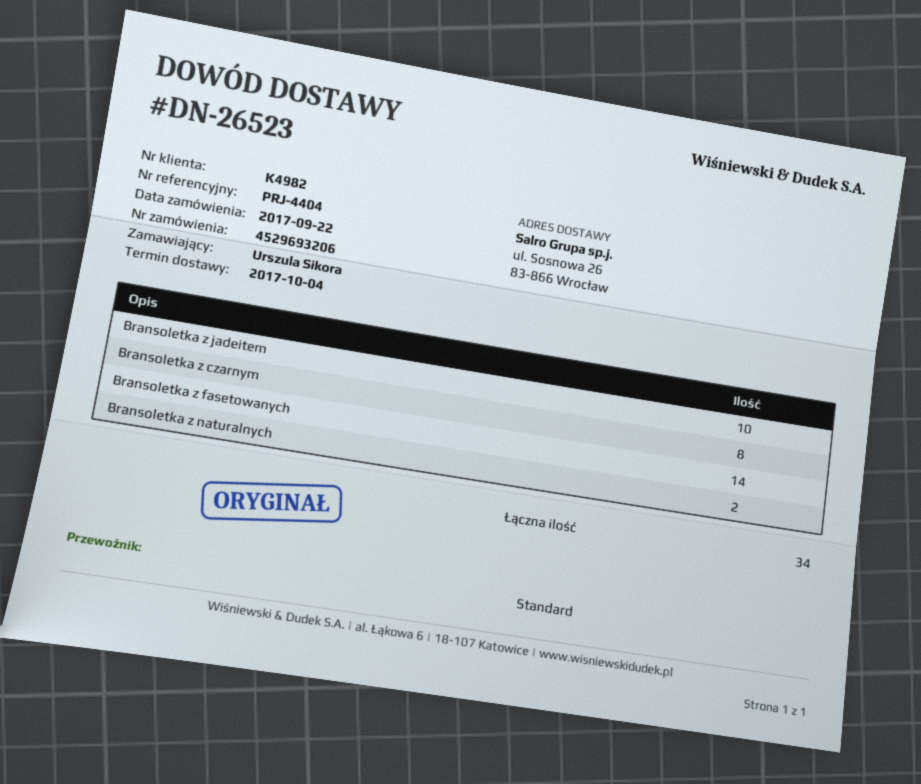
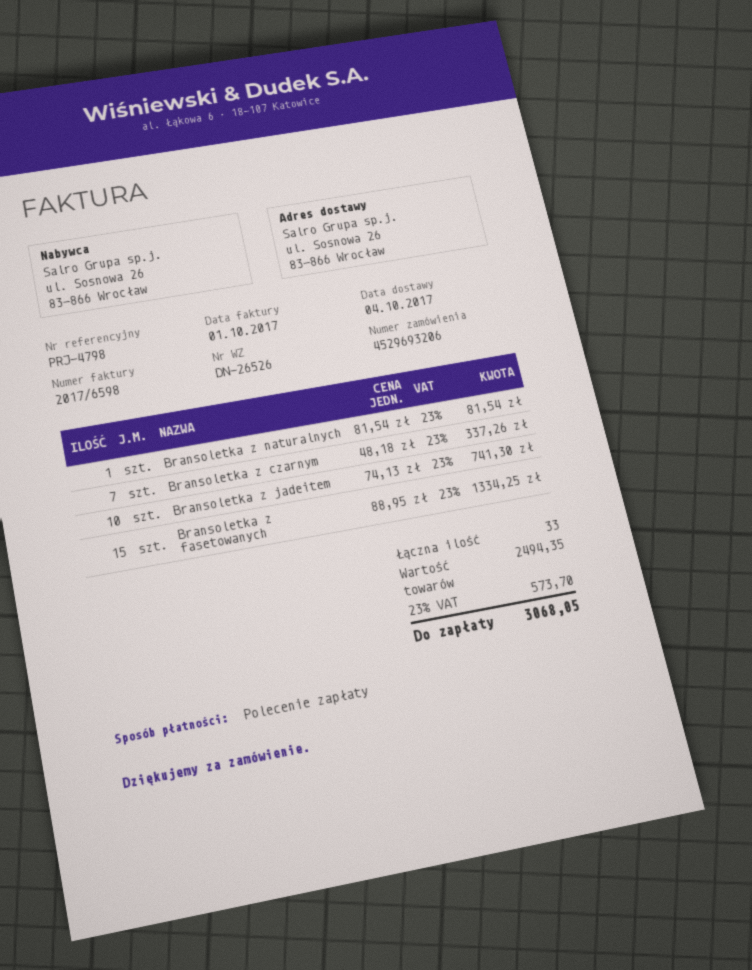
delivery note number: DN-26523 -> DN-26526
reference: PRJ-4404 -> PRJ-4798
Bransoletka z czarnym: 8 -> 7
Bransoletka z fasetowanych: 14 -> 15
Bransoletka z naturalnych: 2 -> 1
total quantity: 34 -> 33

